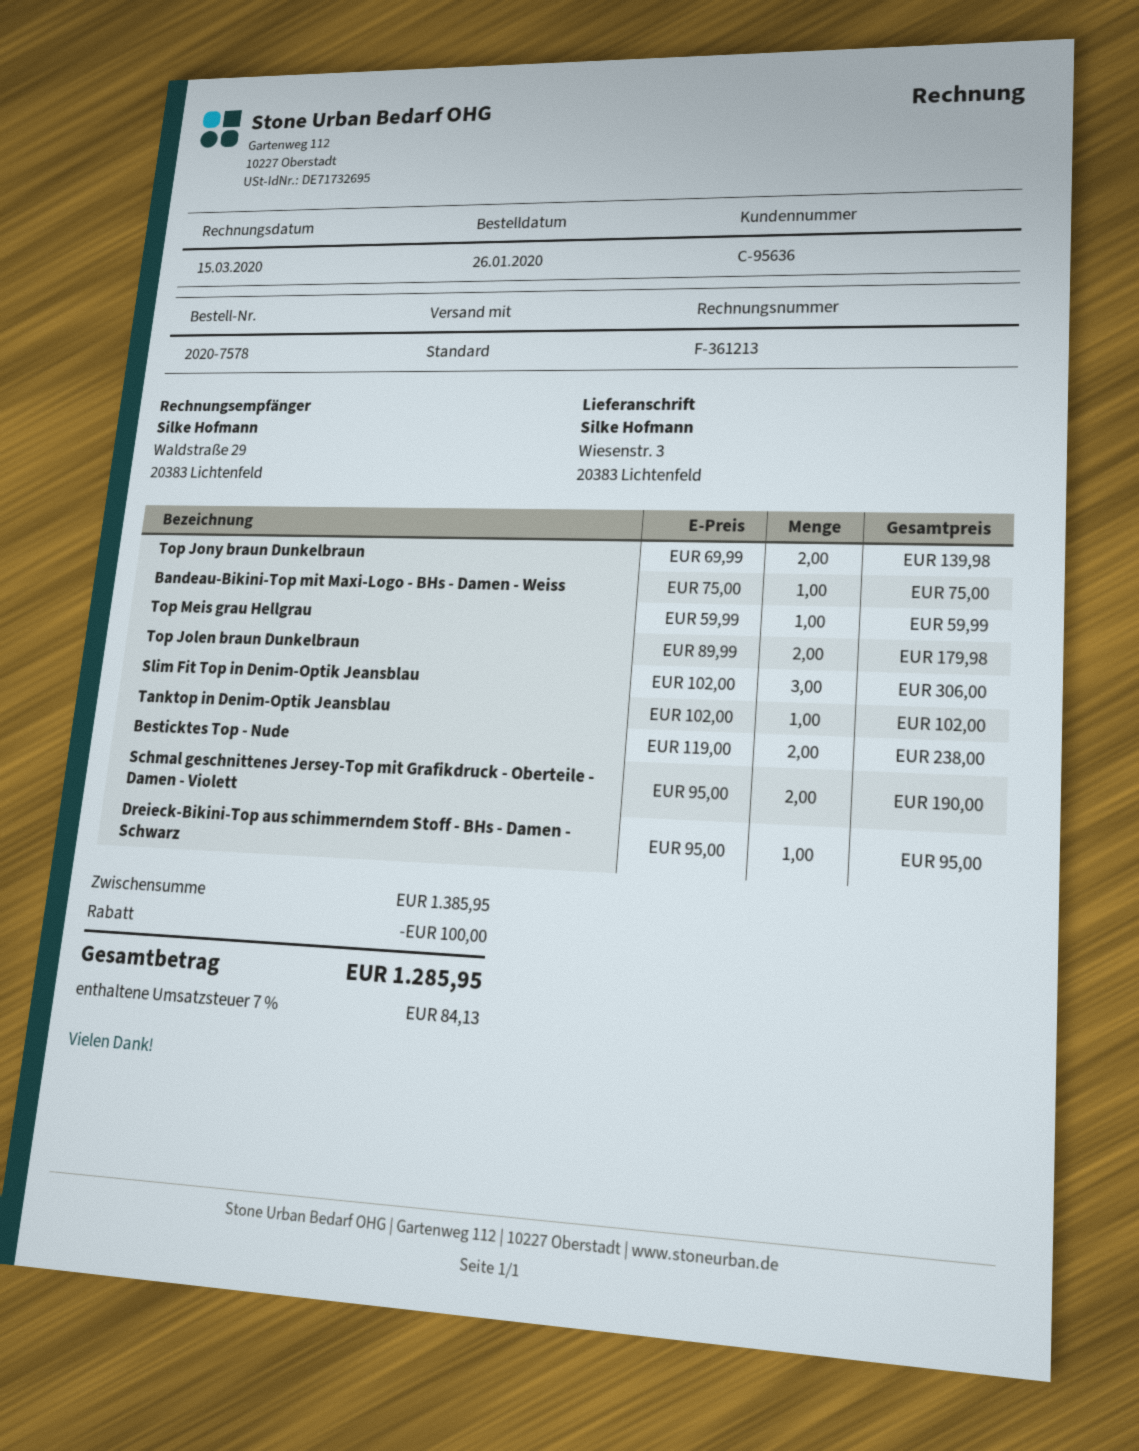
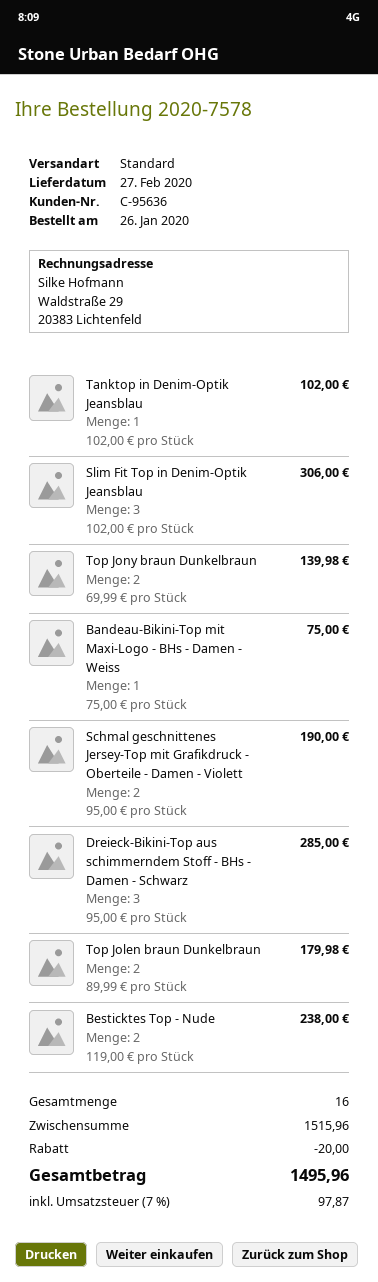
Top Meis grau Hellgrau: 1 x 59.99 = 59.99 -> none
Dreieck-Bikini-Top aus schimmerndem Stoff - BHs - Damen - Schwarz: 1 x 95.00 = 95.00 -> 3 x 95.00 = 285.00
subtotal: 1385.95 -> 1515.96
discount: 100.00 -> 20.00
tax: 7% = 84.13 -> 7% = 97.87
total: 1285.95 -> 1495.96

